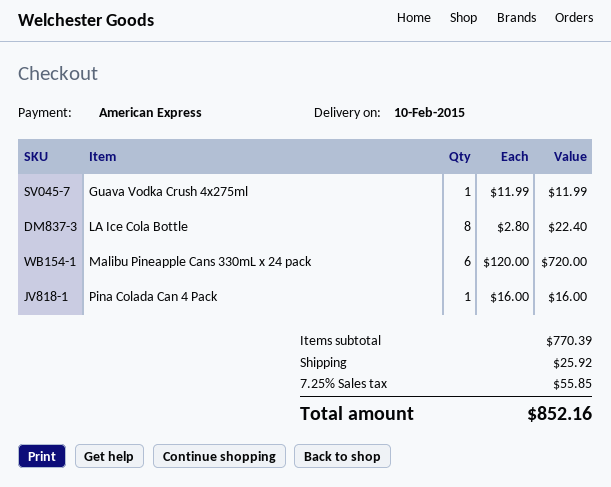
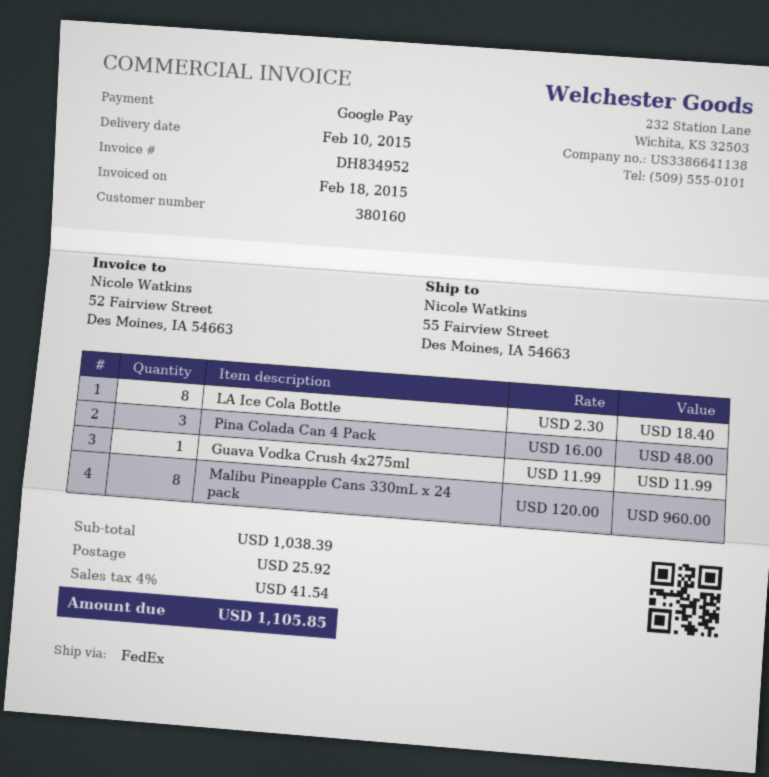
payment method: American Express -> Google Pay
LA Ice Cola Bottle: 8 x 2.80 = 22.40 -> 8 x 2.30 = 18.40
Malibu Pineapple Cans 330mL x 24 pack: 6 x 120.00 = 720.00 -> 8 x 120.00 = 960.00
Pina Colada Can 4 Pack: 1 x 16.00 = 16.00 -> 3 x 16.00 = 48.00
subtotal: 770.39 -> 1038.39
tax: 7.25% = 55.85 -> 4% = 41.54
total: 852.16 -> 1105.85

